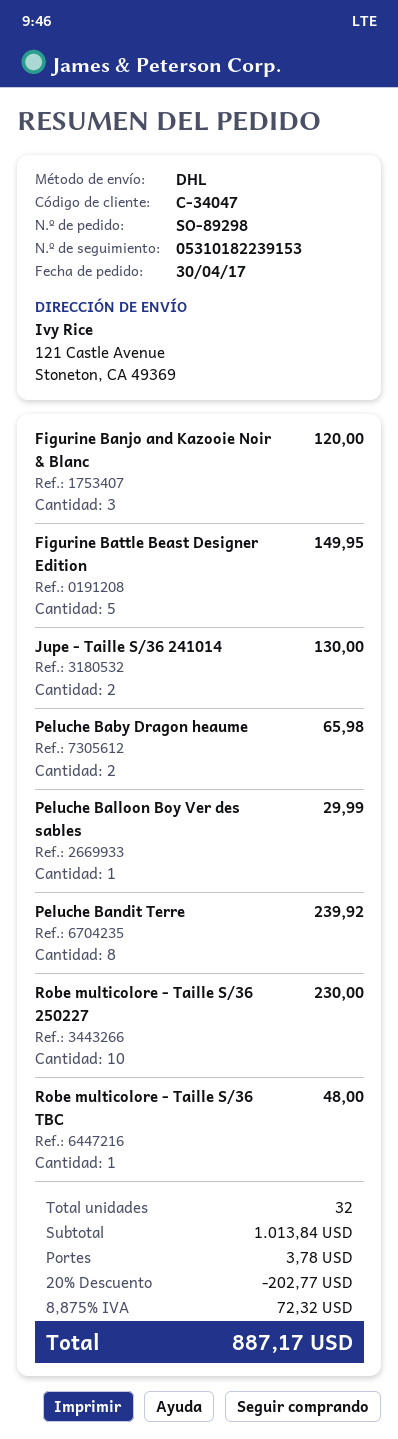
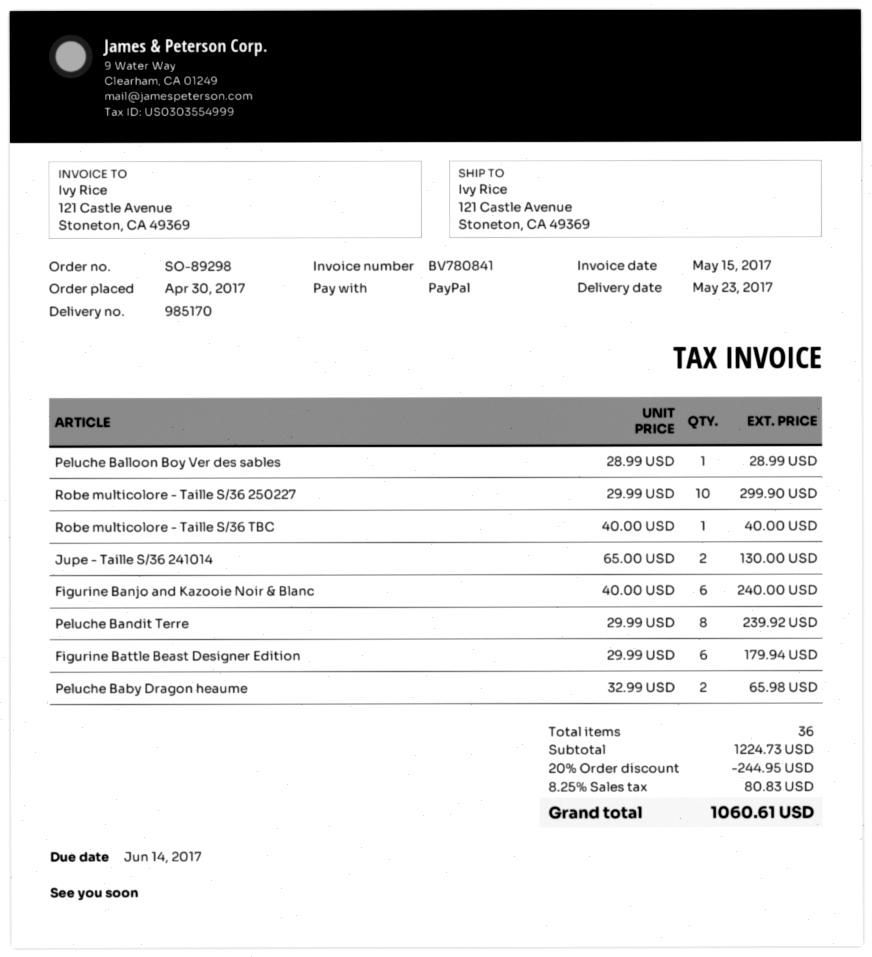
Figurine Banjo and Kazooie Noir & Blanc: 3 for 120.00 -> 6 for 240.00
Figurine Battle Beast Designer Edition: 5 for 149.95 -> 6 for 179.94
Peluche Balloon Boy Ver des sables: 1 for 29.99 -> 1 for 28.99
Robe multicolore - Taille S/36 250227: 10 for 230.00 -> 10 for 299.90
Robe multicolore - Taille S/36 TBC: 1 for 48.00 -> 1 for 40.00
total quantity: 32 -> 36
subtotal: 1013.84 -> 1224.73
discount: 20% = 202.77 -> 20% = 244.95
shipping: 3.78 -> none
tax: 8.875% = 72.32 -> 8.25% = 80.83
total: 887.17 -> 1060.61

